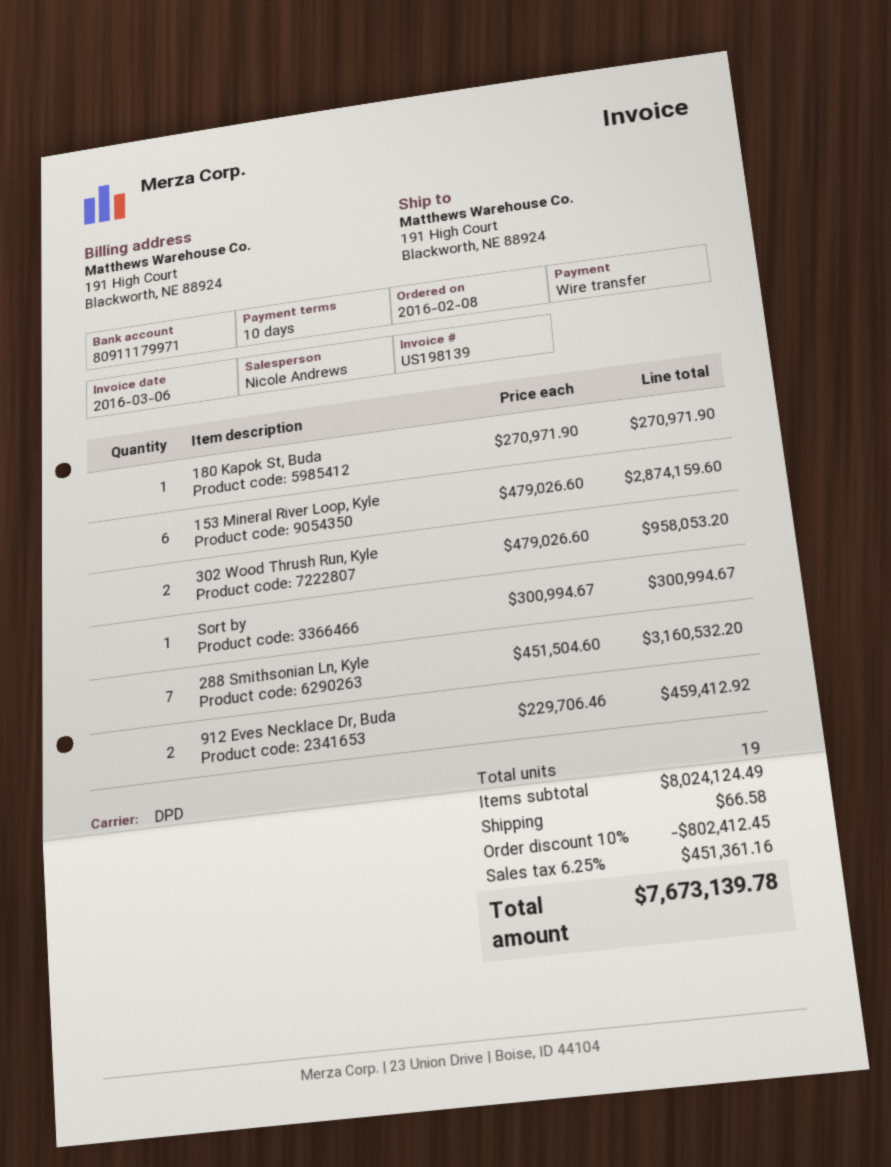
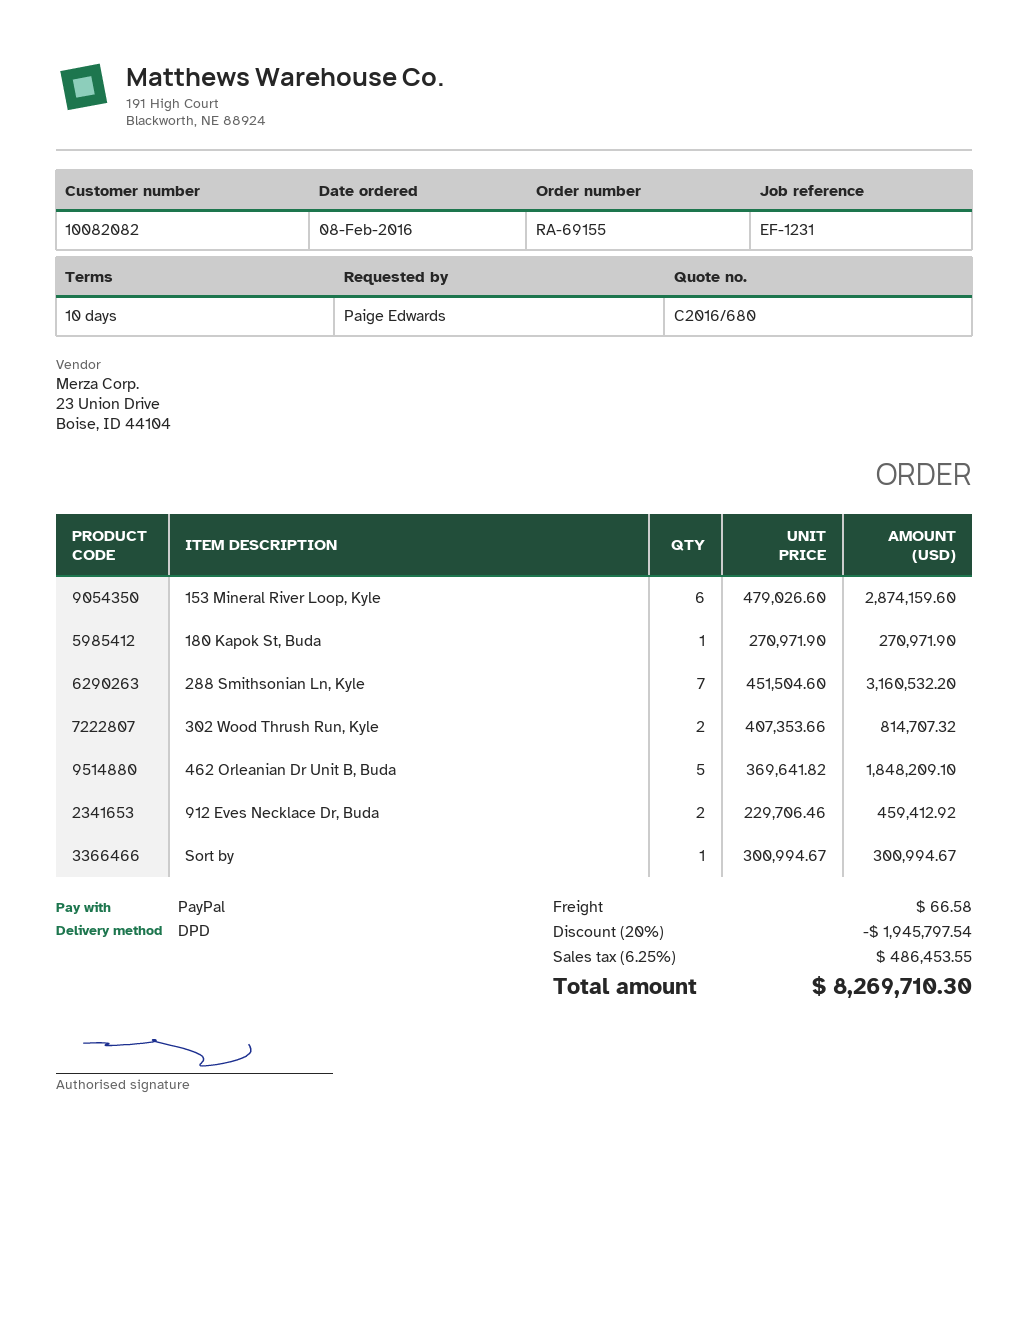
payment method: bank transfer -> PayPal
302 Wood Thrush Run, Kyle: 2 x 479026.60 = 958053.20 -> 2 x 407353.66 = 814707.32
462 Orleanian Dr Unit B, Buda: none -> 5 x 369641.82 = 1848209.10
discount: 10% = 802412.45 -> 20% = 1945797.54
tax: 6.25% = 451361.16 -> 6.25% = 486453.55
total: 7673139.78 -> 8269710.30

